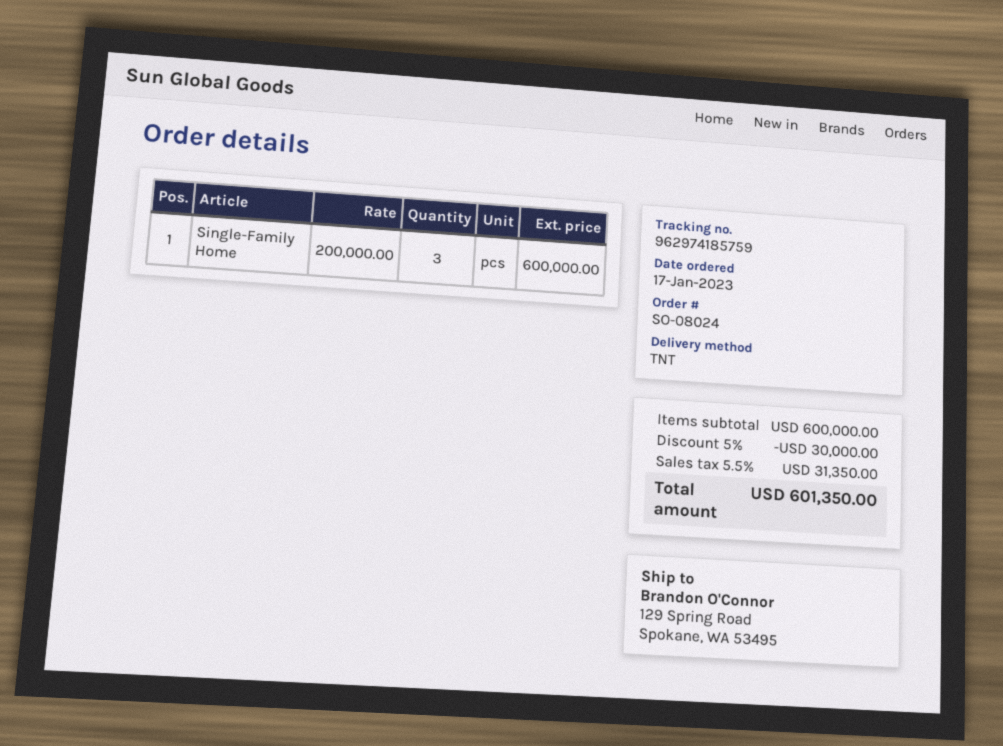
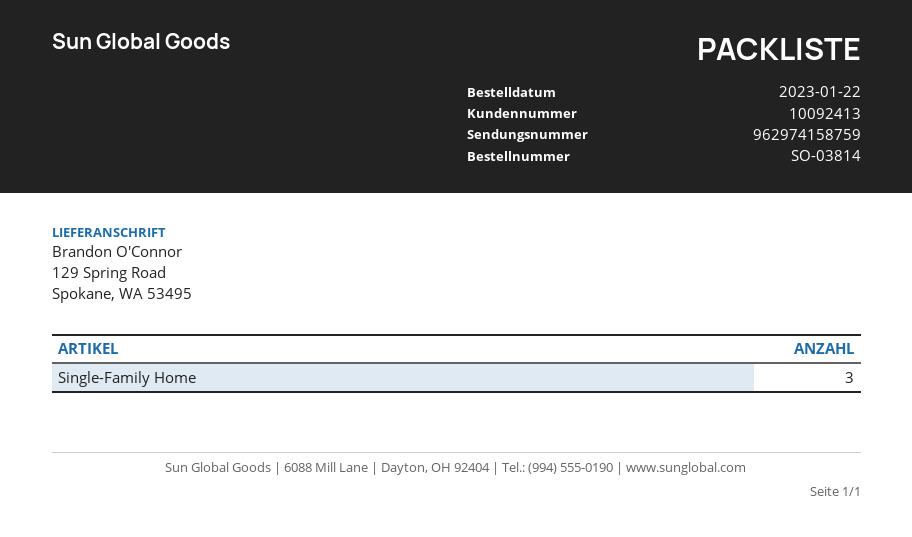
order number: SO-08024 -> SO-03814
order date: 2023-01-17 -> 2023-01-22
tracking number: 962974185759 -> 962974158759

